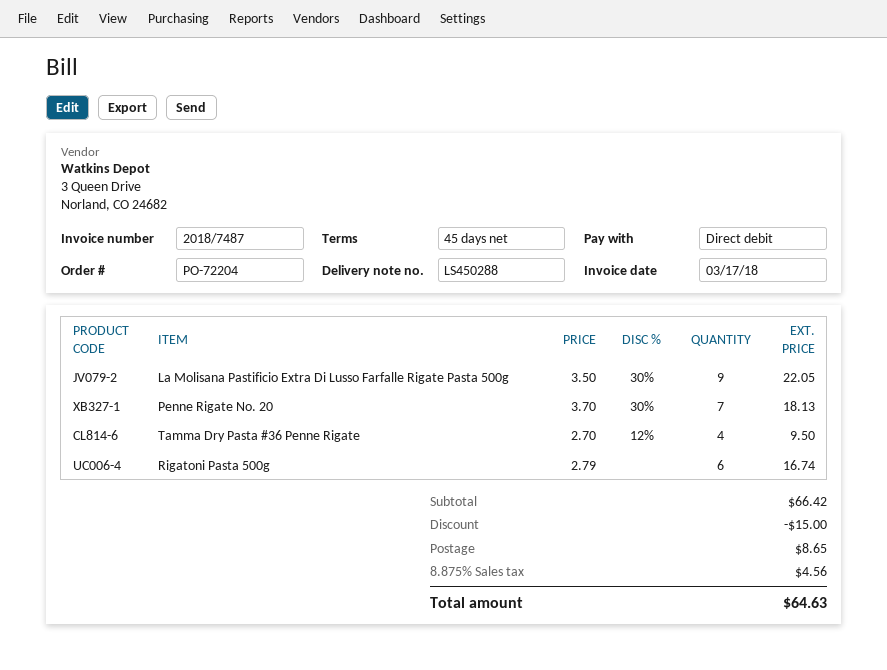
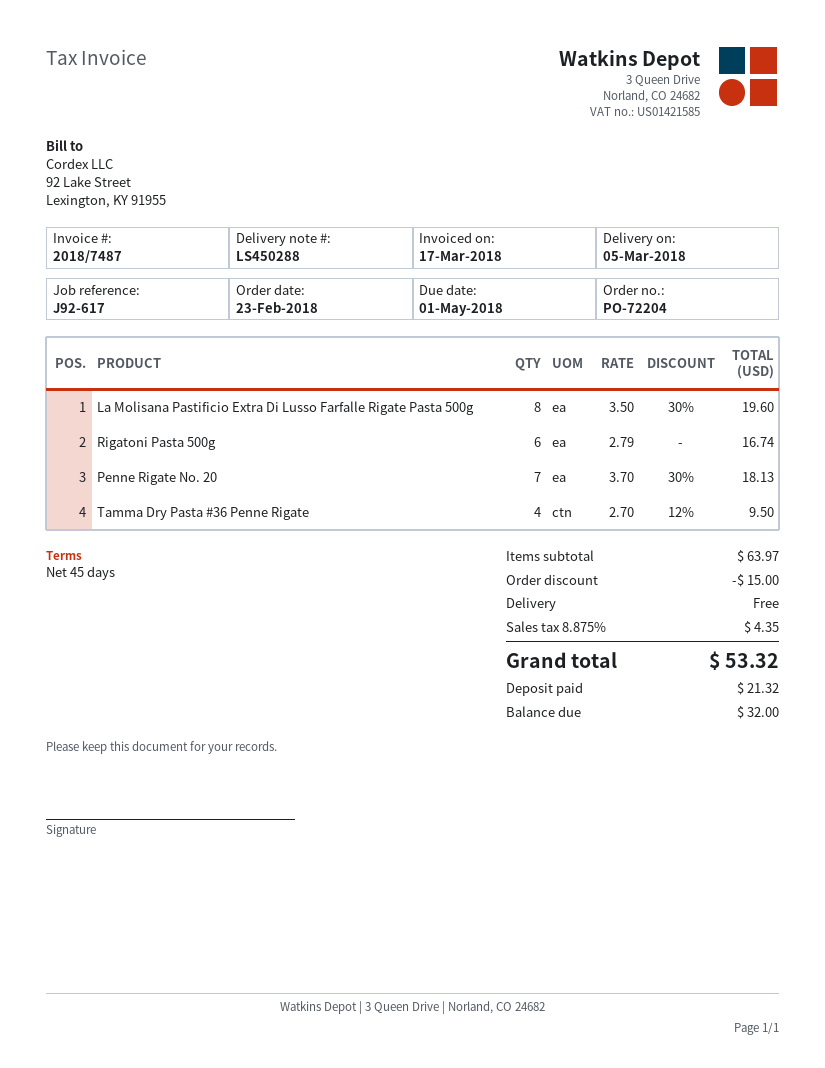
La Molisana Pastificio Extra Di Lusso Farfalle Rigate Pasta 500g: 9 x 3.50 - 30% = 22.05 -> 8 x 3.50 - 30% = 19.60
subtotal: 66.42 -> 63.97
shipping: 8.65 -> 0.00
tax: 8.875% = 4.56 -> 8.875% = 4.35
total: 64.63 -> 53.32

